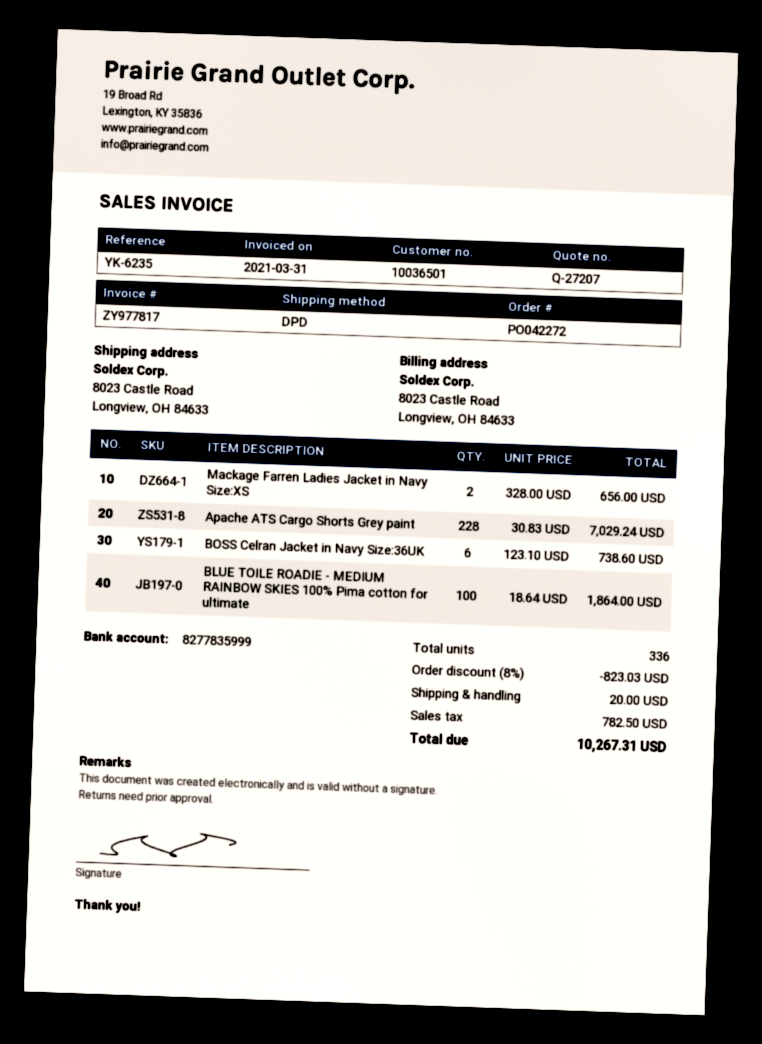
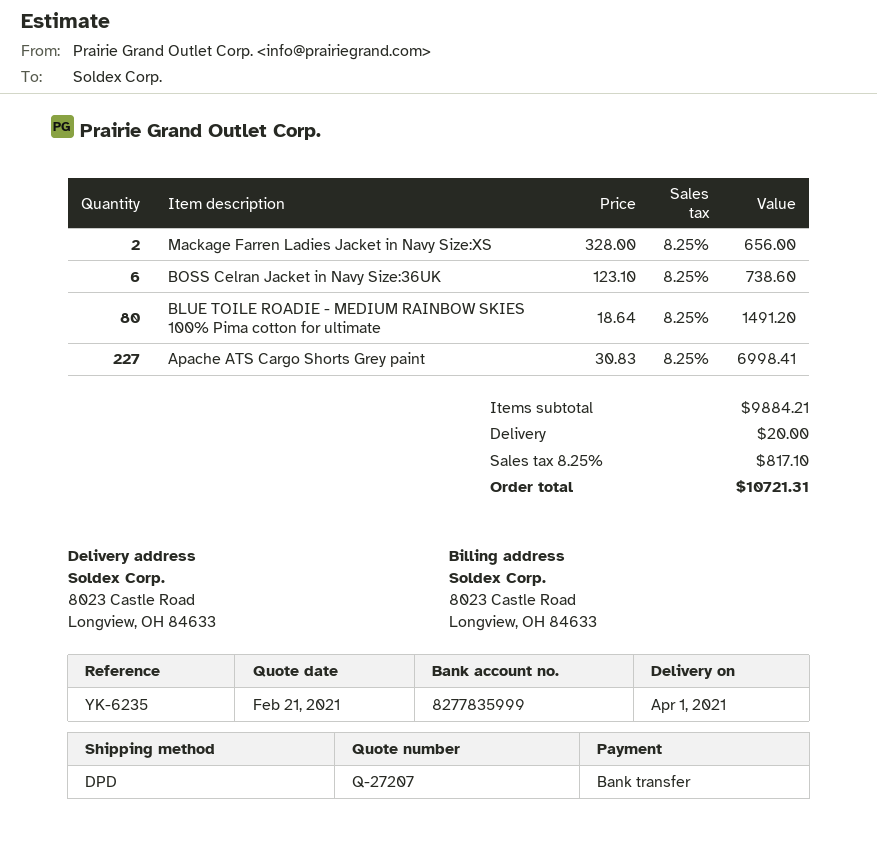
Apache ATS Cargo Shorts Grey paint: 228 x 30.83 = 7029.24 -> 227 x 30.83 = 6998.41
BLUE TOILE ROADIE - MEDIUM RAINBOW SKIES 100% Pima cotton for ultimate: 100 x 18.64 = 1864.00 -> 80 x 18.64 = 1491.20
discount: 8% = 823.03 -> none
tax: 782.50 -> 817.10
total: 10267.31 -> 10721.31

